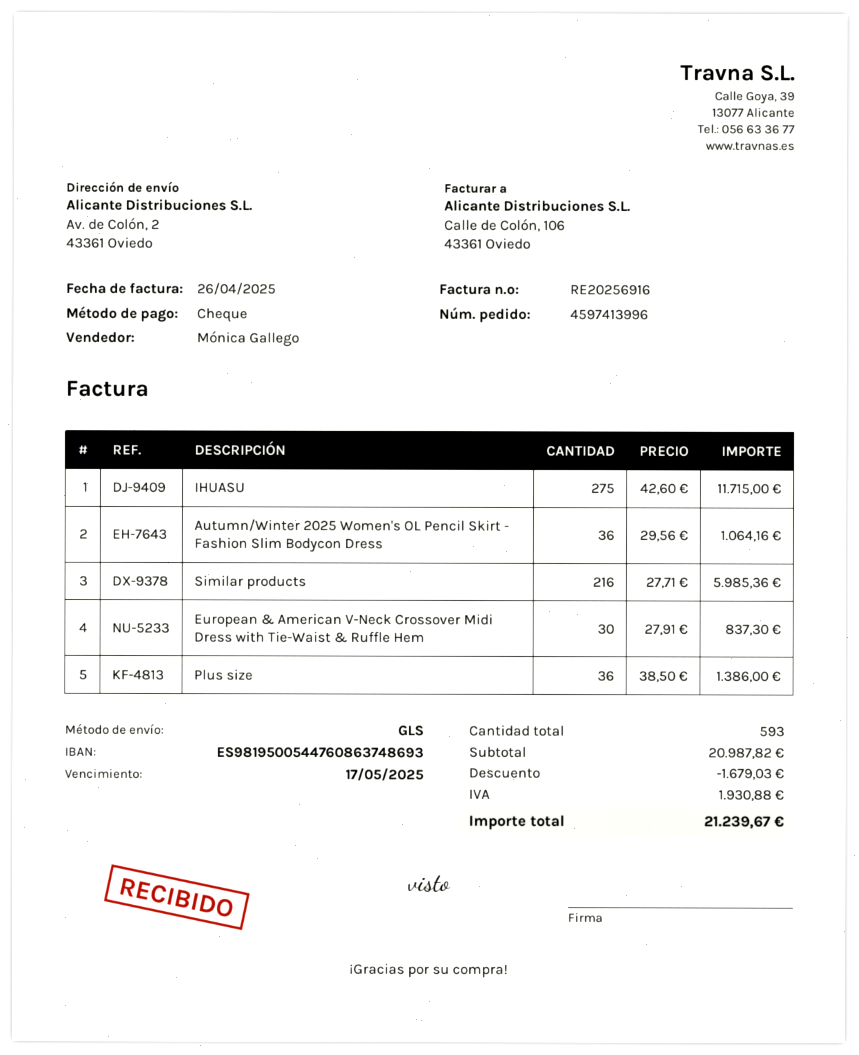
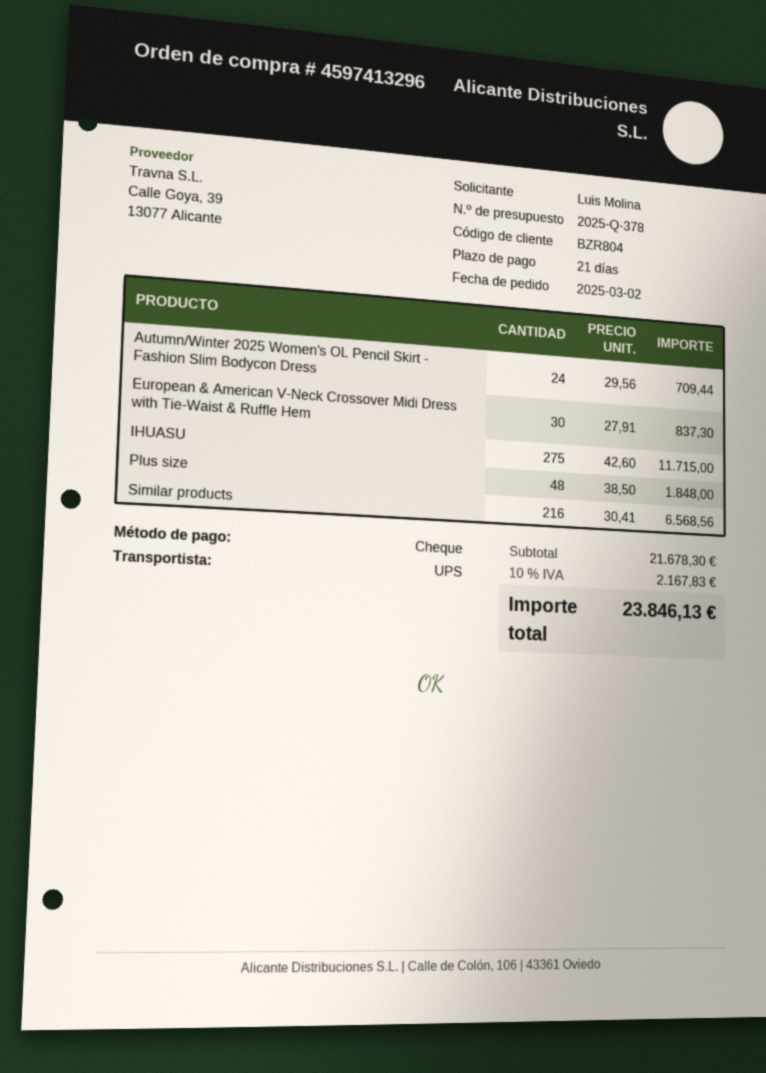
order number: 4597413996 -> 4597413296
shipping method: GLS -> UPS
Autumn/Winter 2025 Women's OL Pencil Skirt - Fashion Slim Bodycon Dress: 36 x 29.56 = 1064.16 -> 24 x 29.56 = 709.44
Similar products: 216 x 27.71 = 5985.36 -> 216 x 30.41 = 6568.56
Plus size: 36 x 38.50 = 1386.00 -> 48 x 38.50 = 1848.00
subtotal: 20987.82 -> 21678.30
discount: 1679.03 -> none
tax: 1930.88 -> 2167.83
total: 21239.67 -> 23846.13

